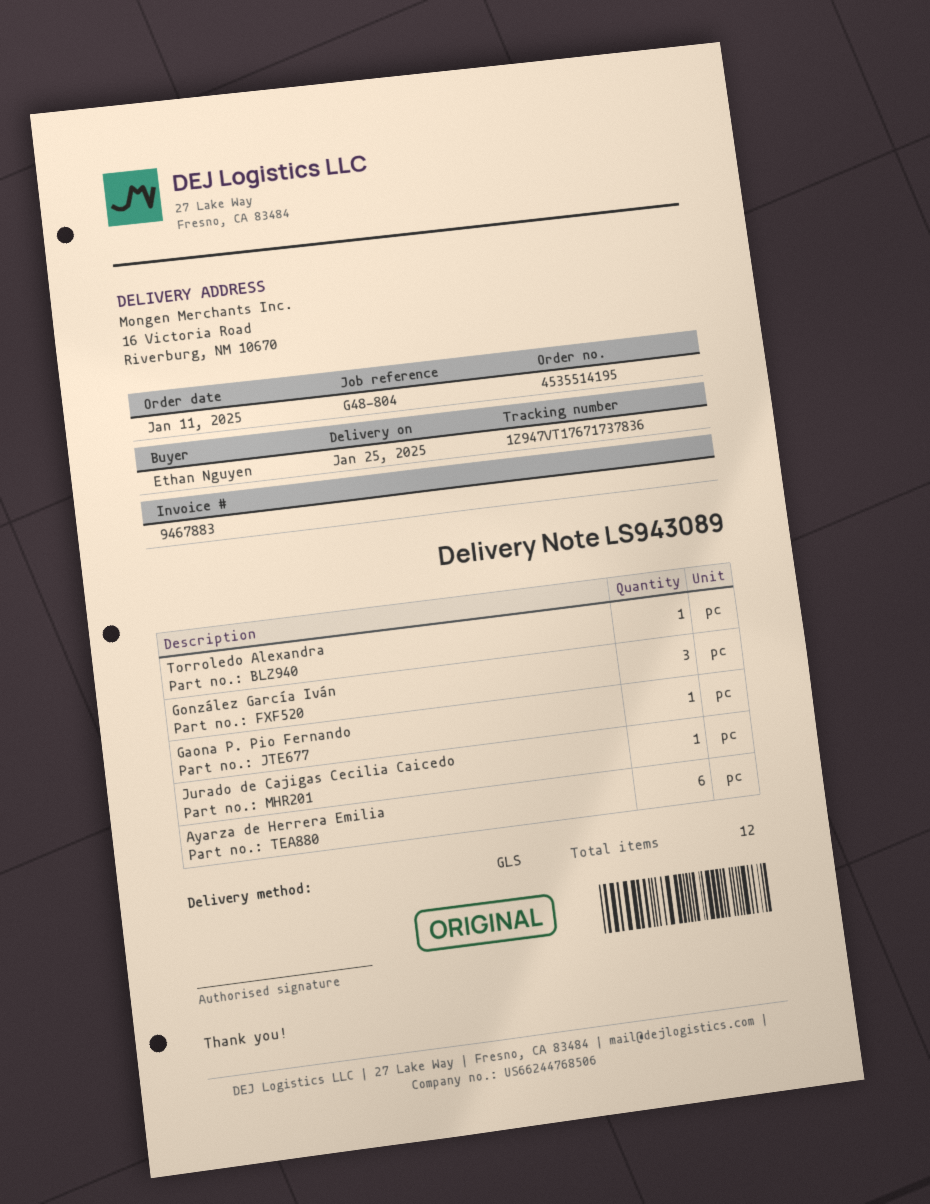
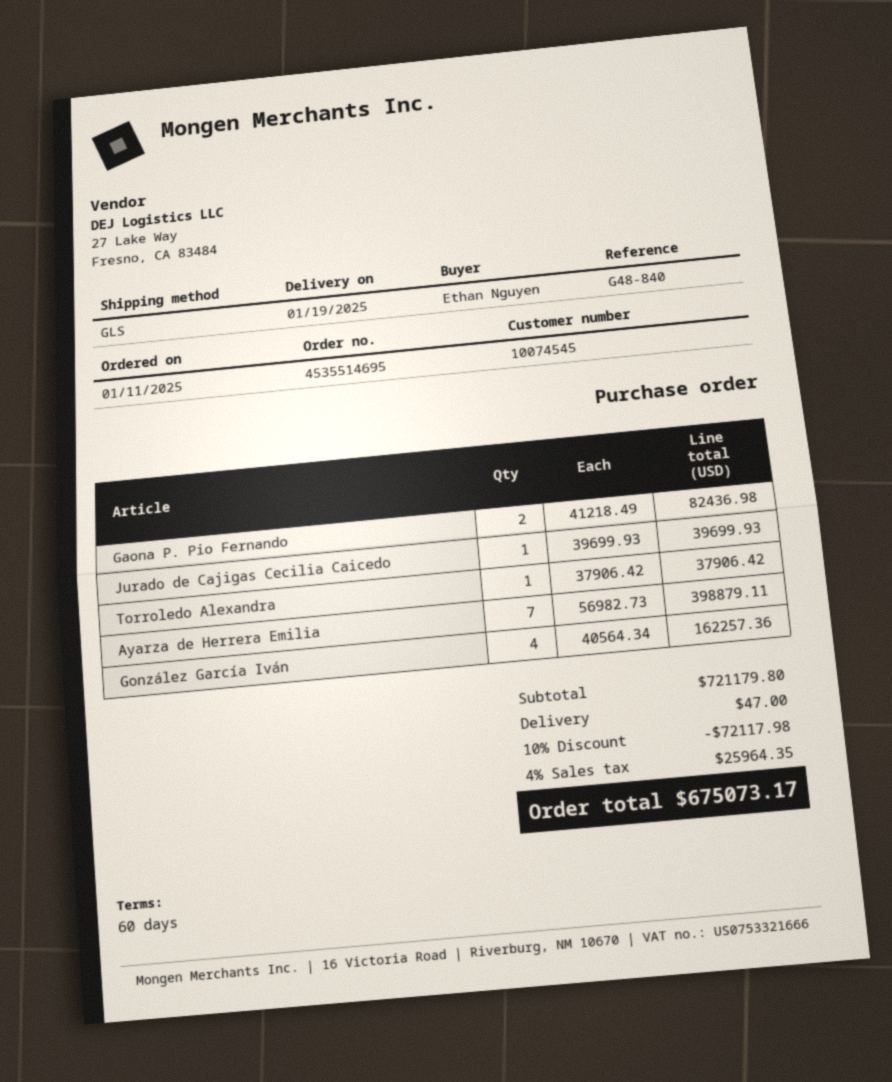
order number: 4535514195 -> 4535514695
delivery date: 2025-01-25 -> 2025-01-19
reference: G48-804 -> G48-840
González García Iván: 3 -> 4
Gaona P. Pio Fernando: 1 -> 2
Ayarza de Herrera Emilia: 6 -> 7

